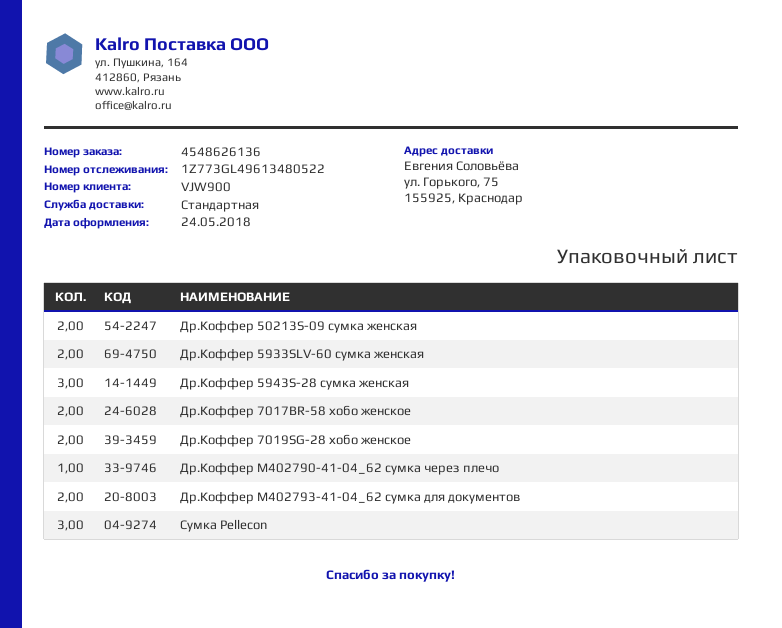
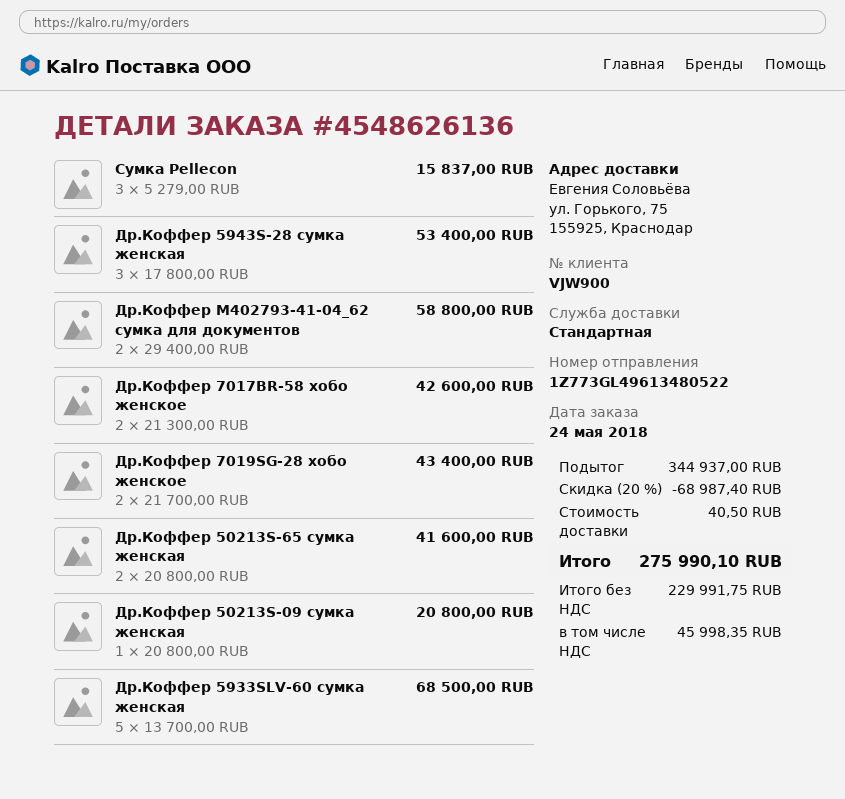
Др.Коффер 50213S-09 сумка женская: 2 -> 1
Др.Коффер 5933SLV-60 сумка женская: 2 -> 5
Др.Коффер M402790-41-04_62 сумка через плечо: 1 -> none
Др.Коффер 50213S-65 сумка женская: none -> 2

